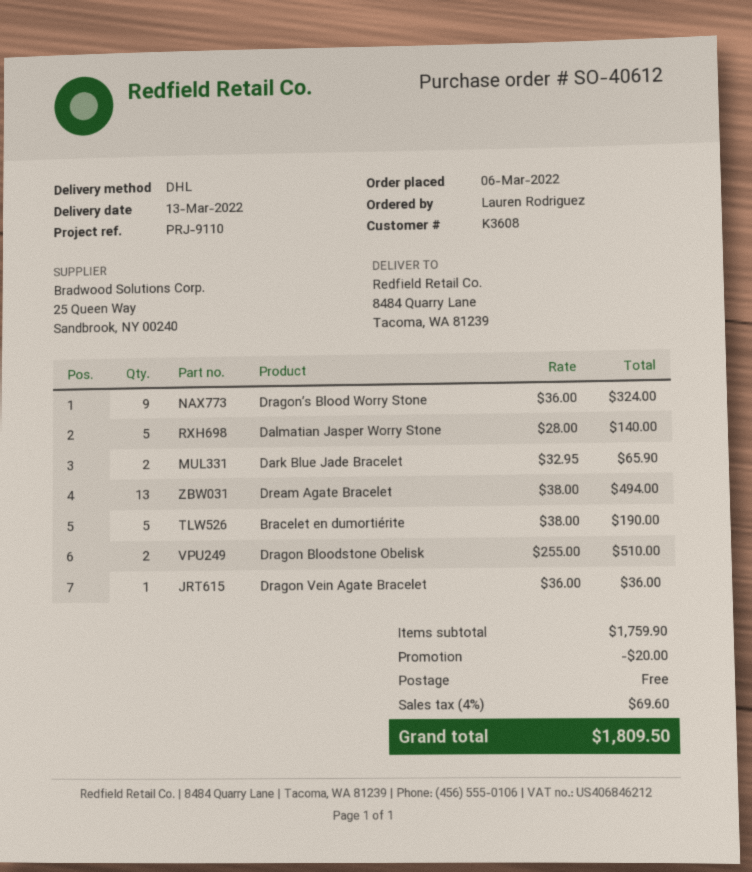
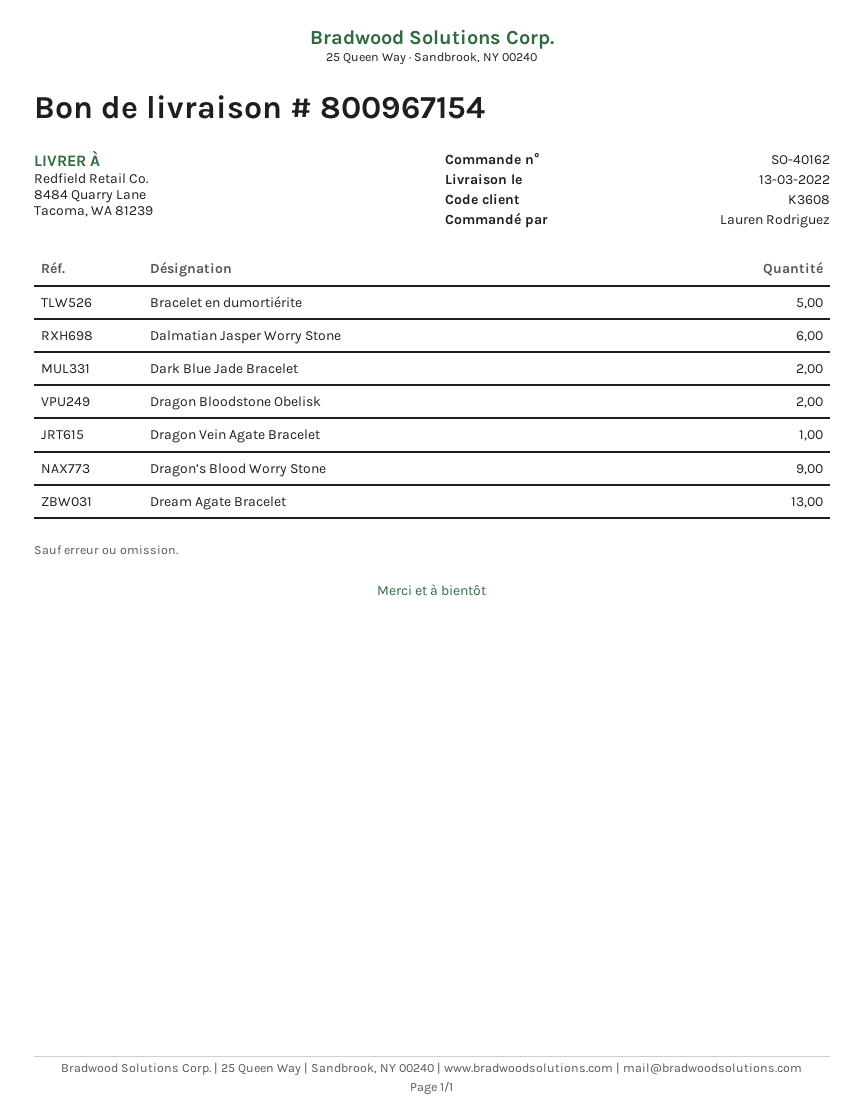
order number: SO-40612 -> SO-40162
Dalmatian Jasper Worry Stone: 5 -> 6

